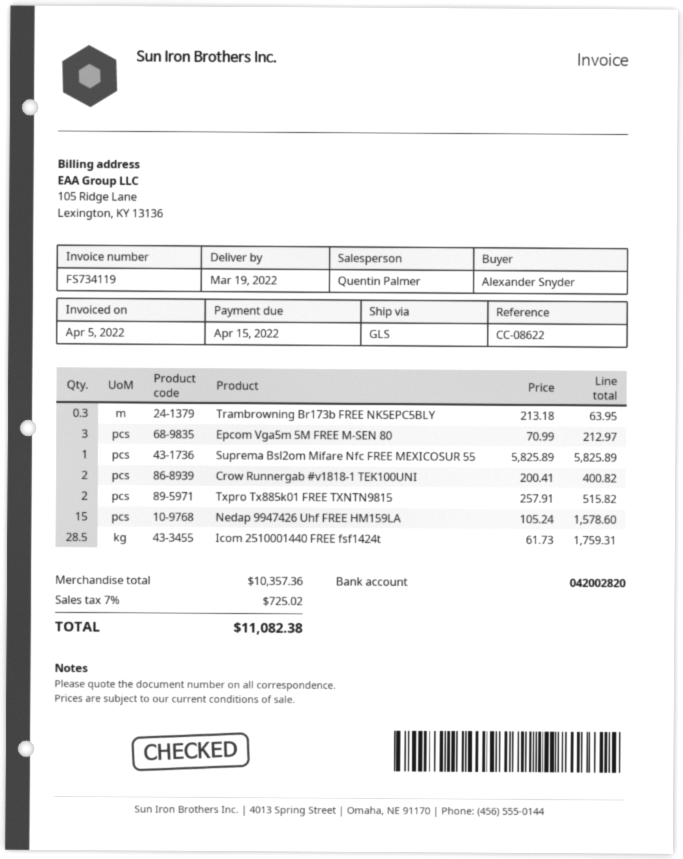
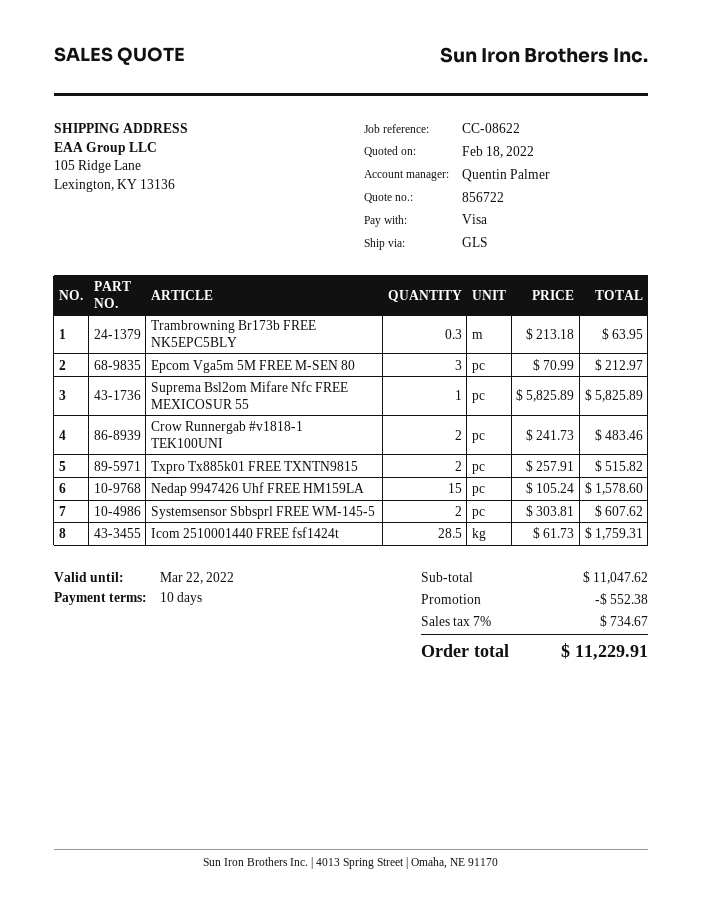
Crow Runnergab #v1818-1 TEK100UNI: 2 x 200.41 = 400.82 -> 2 x 241.73 = 483.46
Systemsensor Sbbsprl FREE WM-145-5: none -> 2 x 303.81 = 607.62
subtotal: 10357.36 -> 11047.62
discount: none -> 552.38
tax: 7% = 725.02 -> 7% = 734.67
total: 11082.38 -> 11229.91

